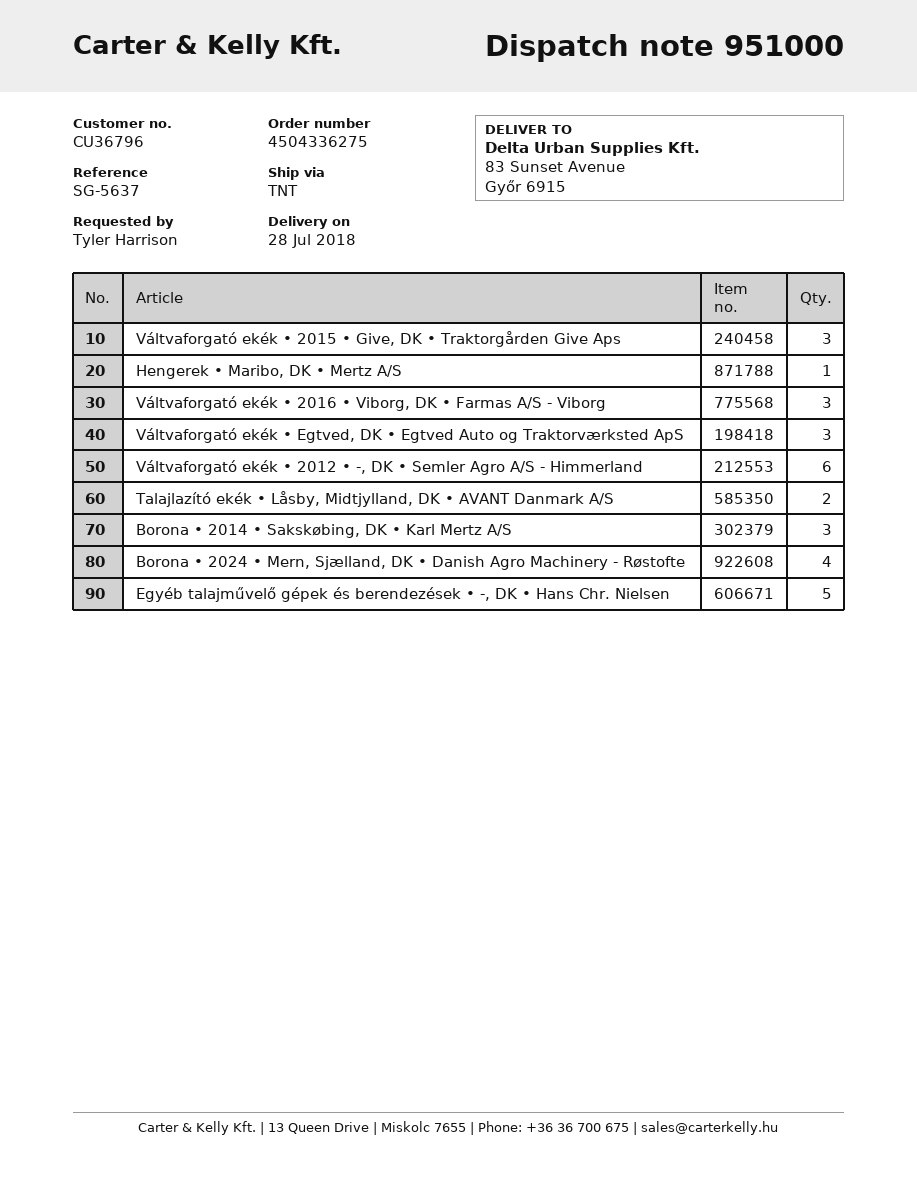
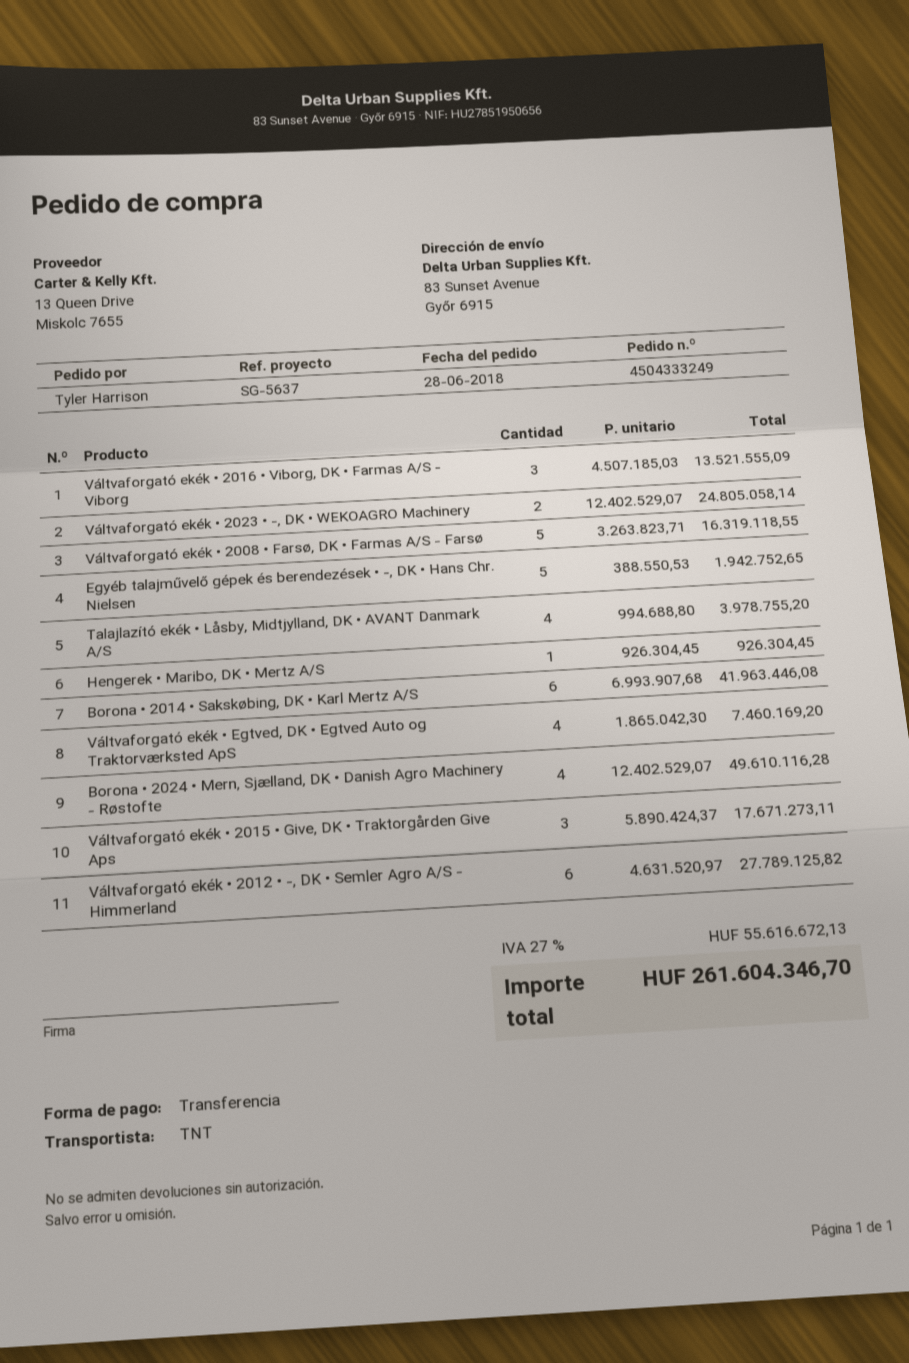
order number: 4504336275 -> 4504333249
Váltvaforgató ekék • Egtved, DK • Egtved Auto og Traktorværksted ApS: 3 -> 4
Talajlazító ekék • Låsby, Midtjylland, DK • AVANT Danmark A/S: 2 -> 4
Borona • 2014 • Sakskøbing, DK • Karl Mertz A/S: 3 -> 6
Váltvaforgató ekék • 2023 • -, DK • WEKOAGRO Machinery: none -> 2
Váltvaforgató ekék • 2008 • Farsø, DK • Farmas A/S - Farsø: none -> 5

